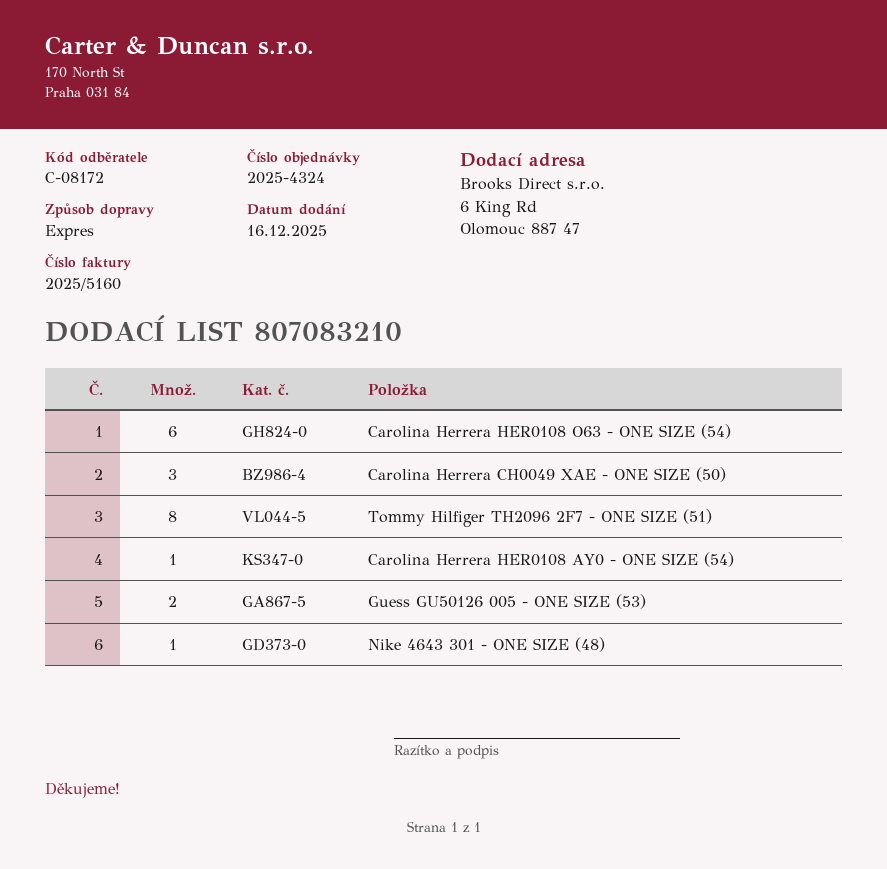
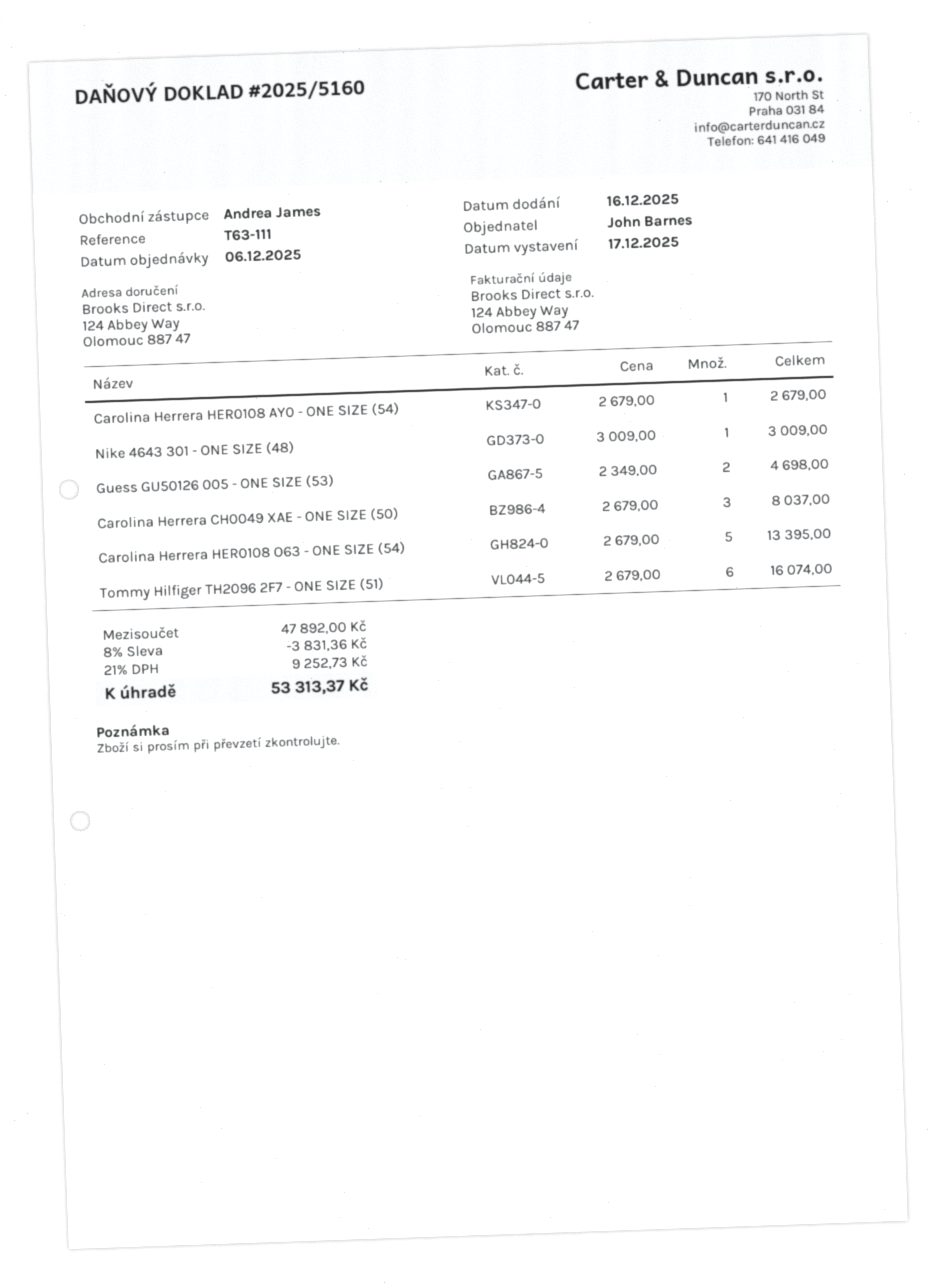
ship to: 6 King Rd, Olomouc 887 47 -> 124 Abbey Way, Olomouc 887 47
Carolina Herrera HER0108 O63 - ONE SIZE (54): 6 -> 5
Tommy Hilfiger TH2096 2F7 - ONE SIZE (51): 8 -> 6

